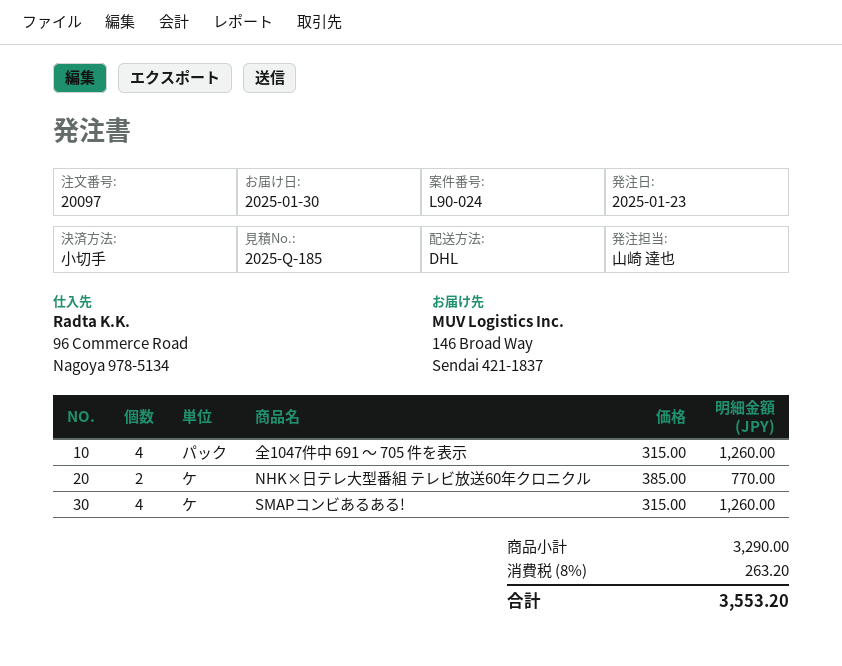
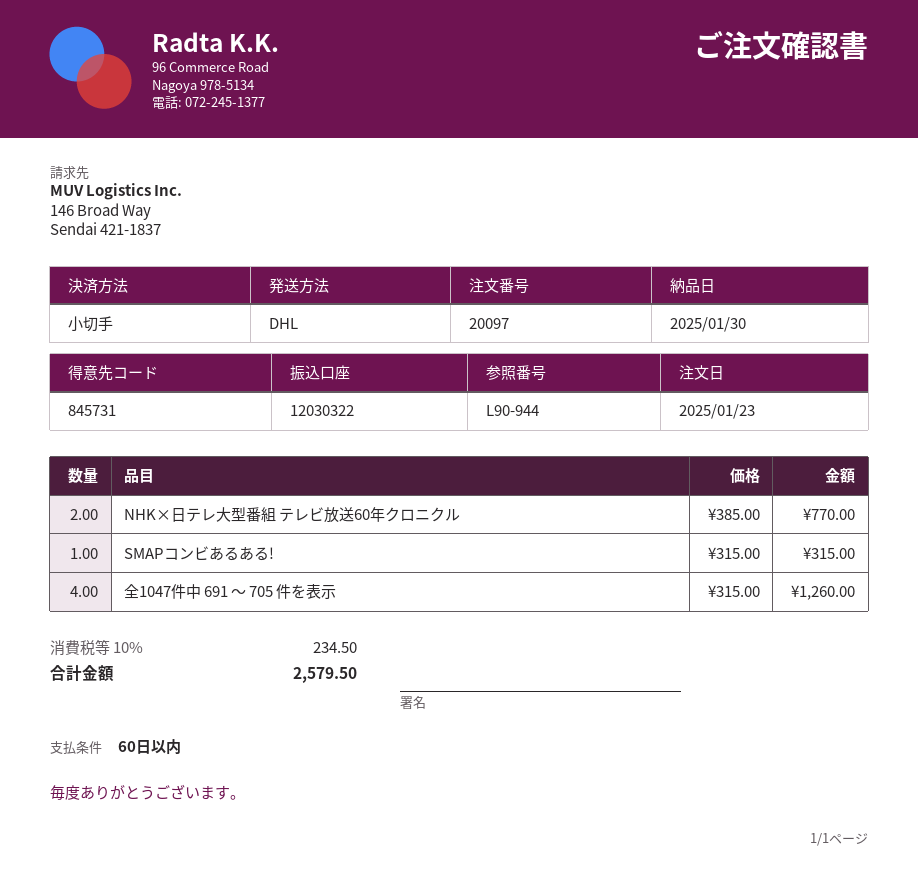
reference: L90-024 -> L90-944
SMAPコンビあるある!: 4 x 315.00 = 1260.00 -> 1 x 315.00 = 315.00
tax: 8% = 263.20 -> 10% = 234.50
total: 3553.20 -> 2579.50

